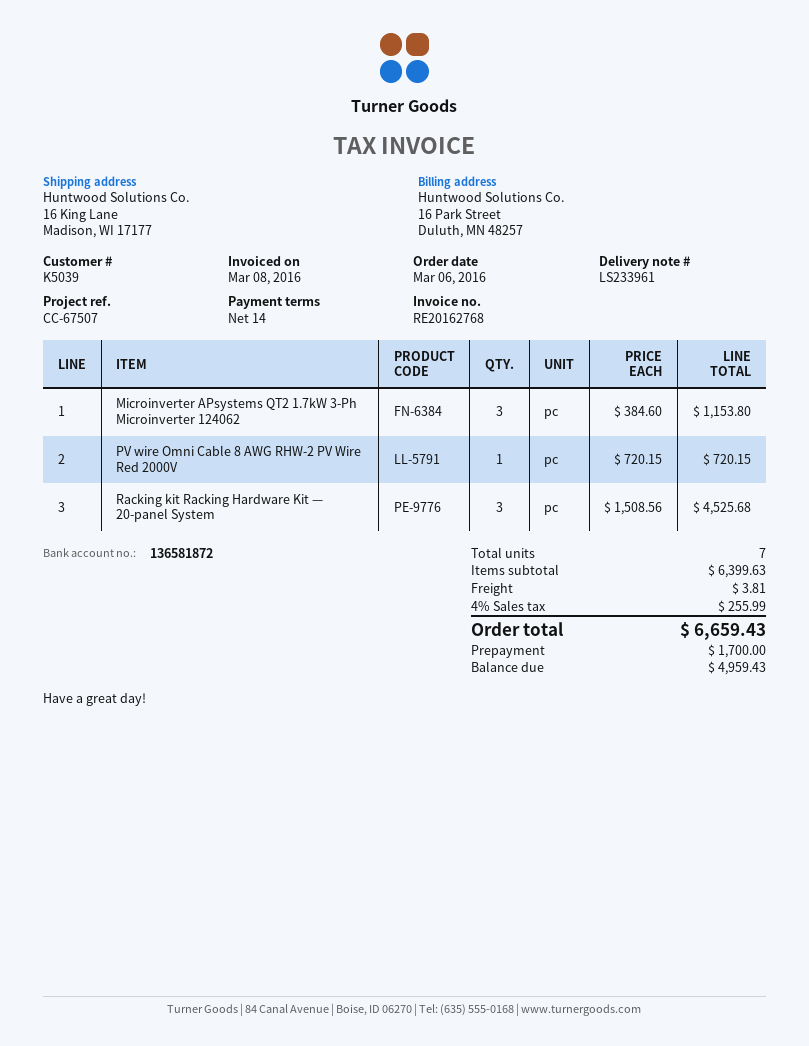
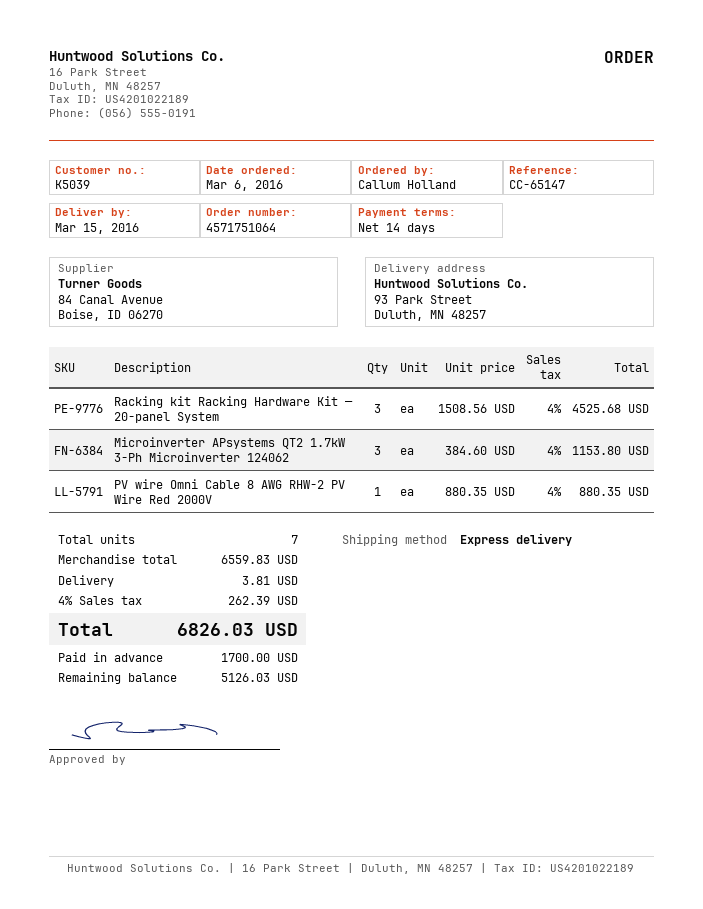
reference: CC-67507 -> CC-65147
ship to: 16 King Lane, Madison, WI 17177 -> 93 Park Street, Duluth, MN 48257
PV wire Omni Cable 8 AWG RHW-2 PV Wire Red 2000V: 1 x 720.15 = 720.15 -> 1 x 880.35 = 880.35
subtotal: 6399.63 -> 6559.83
tax: 4% = 255.99 -> 4% = 262.39
total: 6659.43 -> 6826.03
balance: 4959.43 -> 5126.03

